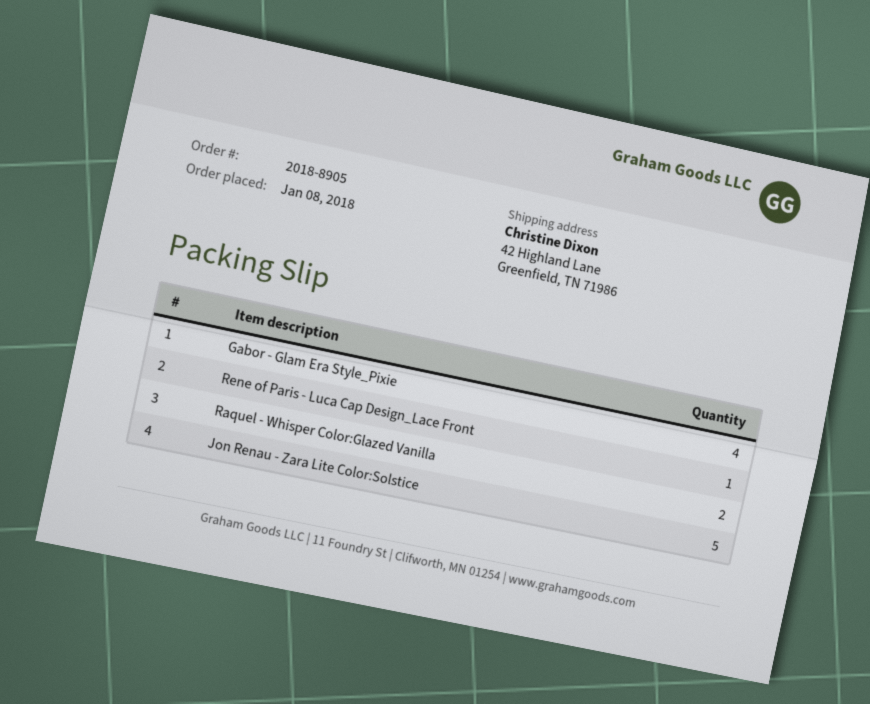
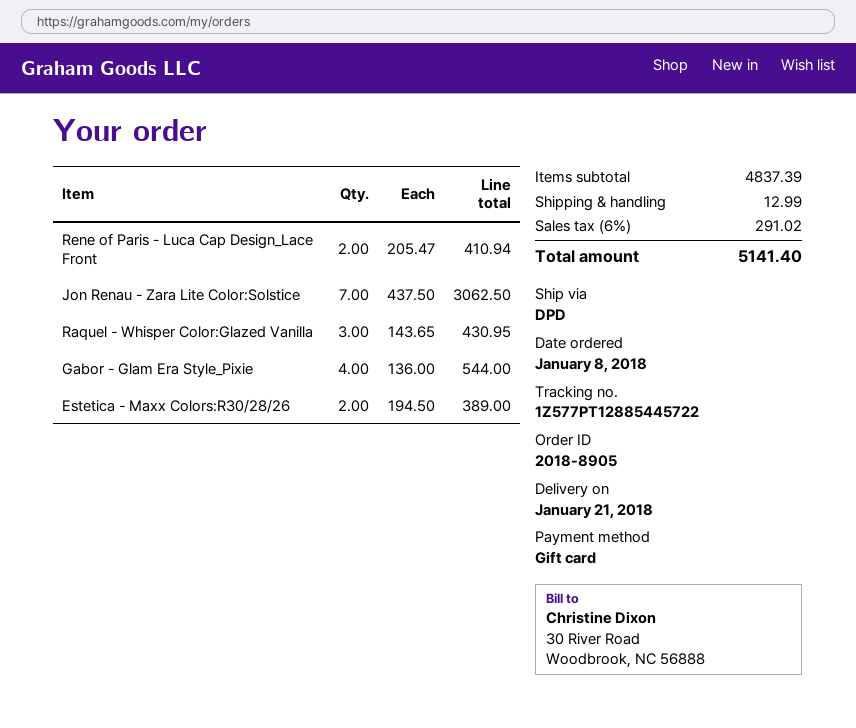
Rene of Paris - Luca Cap Design_Lace Front: 1 -> 2
Raquel - Whisper Color:Glazed Vanilla: 2 -> 3
Jon Renau - Zara Lite Color:Solstice: 5 -> 7
Estetica - Maxx Colors:R30/28/26: none -> 2

